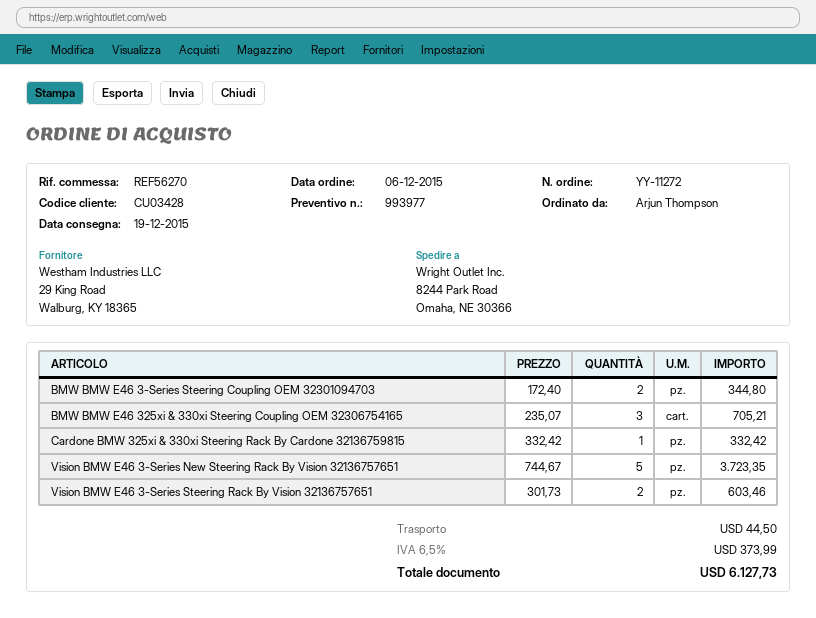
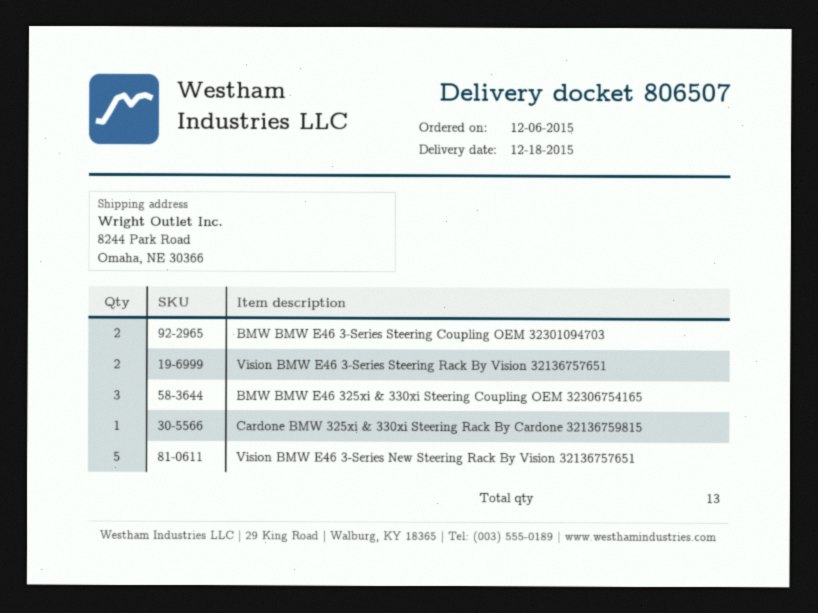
delivery date: 2015-12-19 -> 2015-12-18

